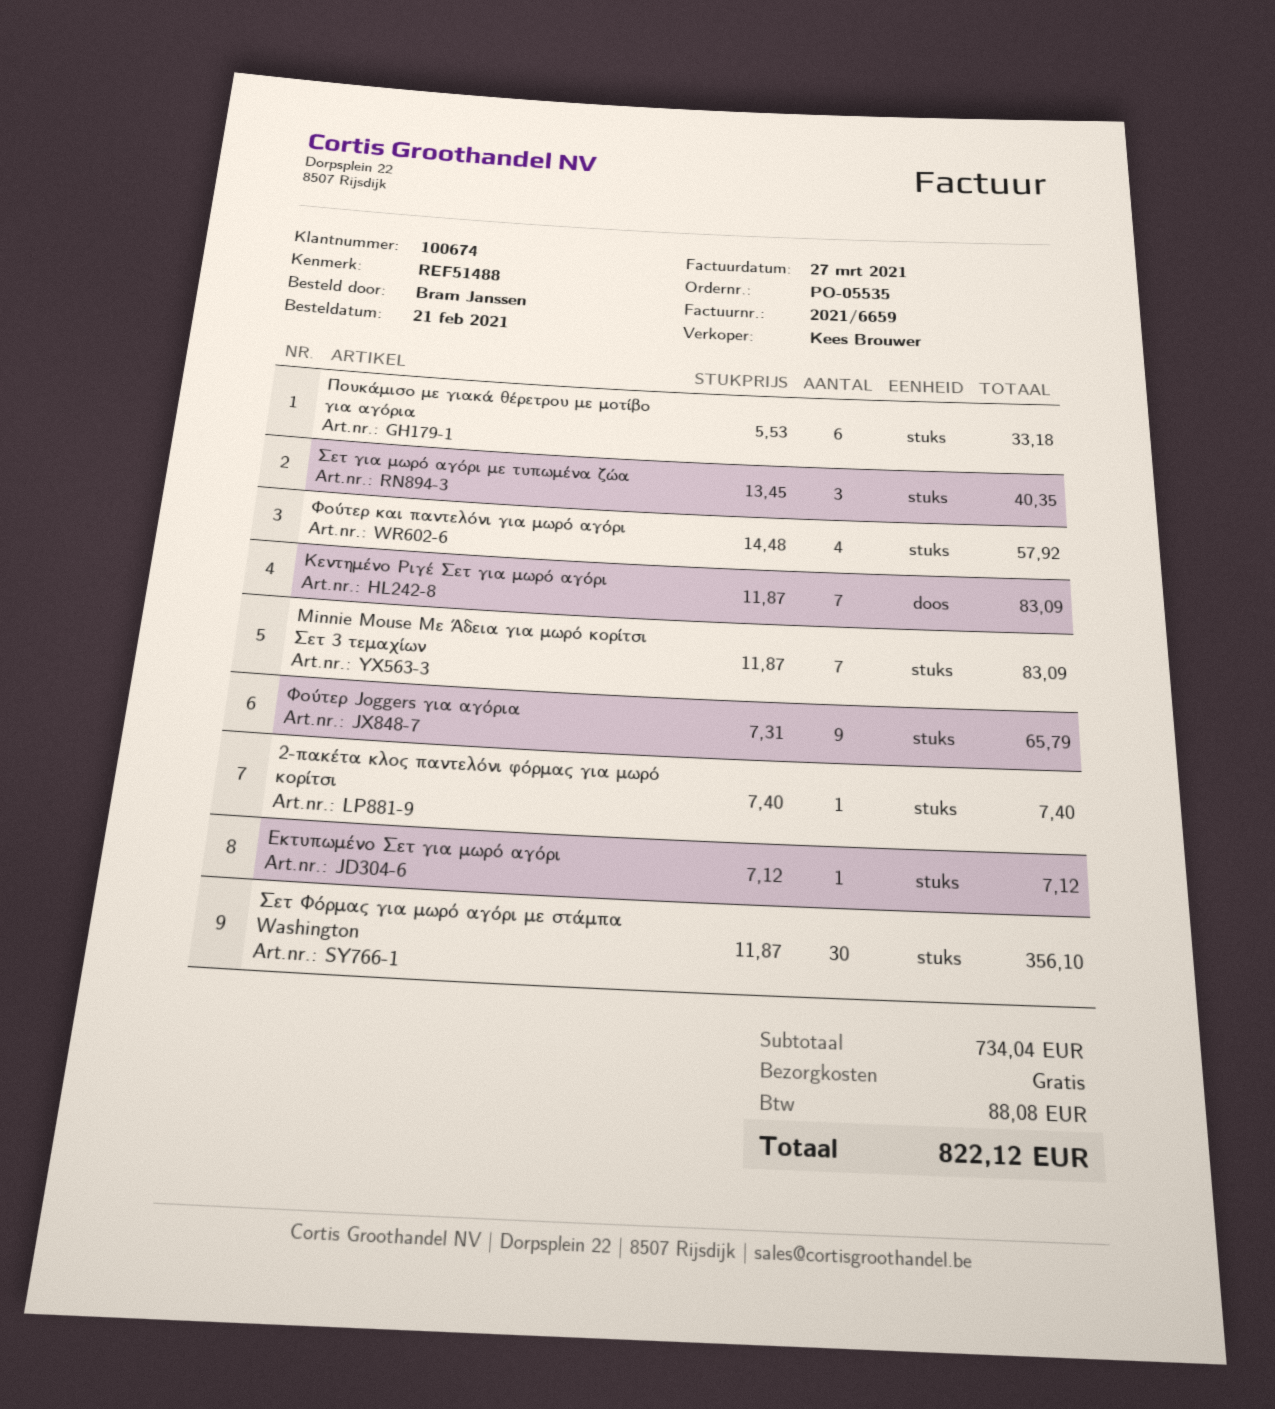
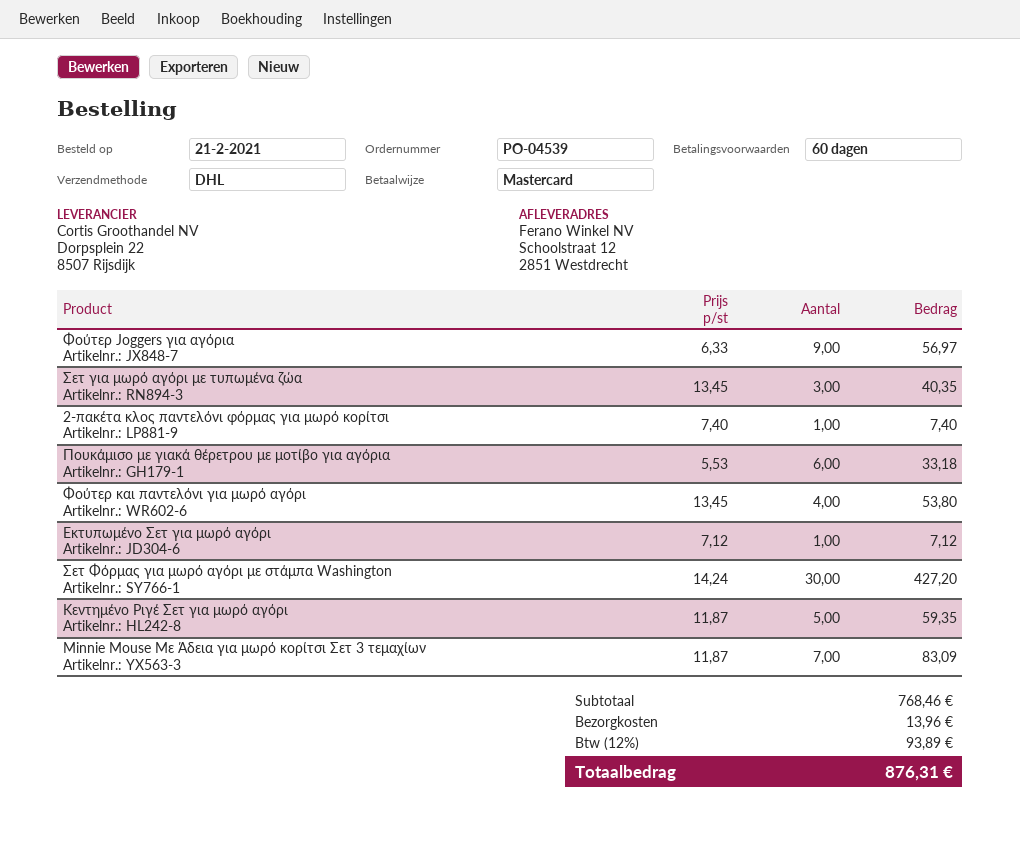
order number: PO-05535 -> PO-04539
Φούτερ και παντελόνι για μωρό αγόρι: 4 x 14.48 = 57.92 -> 4 x 13.45 = 53.80
Κεντημένο Ριγέ Σετ για μωρό αγόρι: 7 x 11.87 = 83.09 -> 5 x 11.87 = 59.35
Φούτερ Joggers για αγόρια: 9 x 7.31 = 65.79 -> 9 x 6.33 = 56.97
Σετ Φόρμας για μωρό αγόρι με στάμπα Washington: 30 x 11.87 = 356.10 -> 30 x 14.24 = 427.20
subtotal: 734.04 -> 768.46
shipping: 0.00 -> 13.96
tax: 88.08 -> 93.89
total: 822.12 -> 876.31

